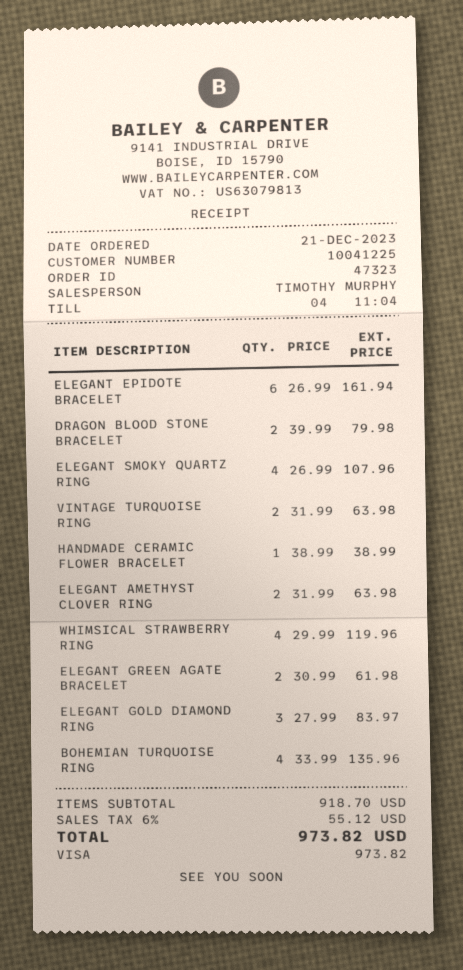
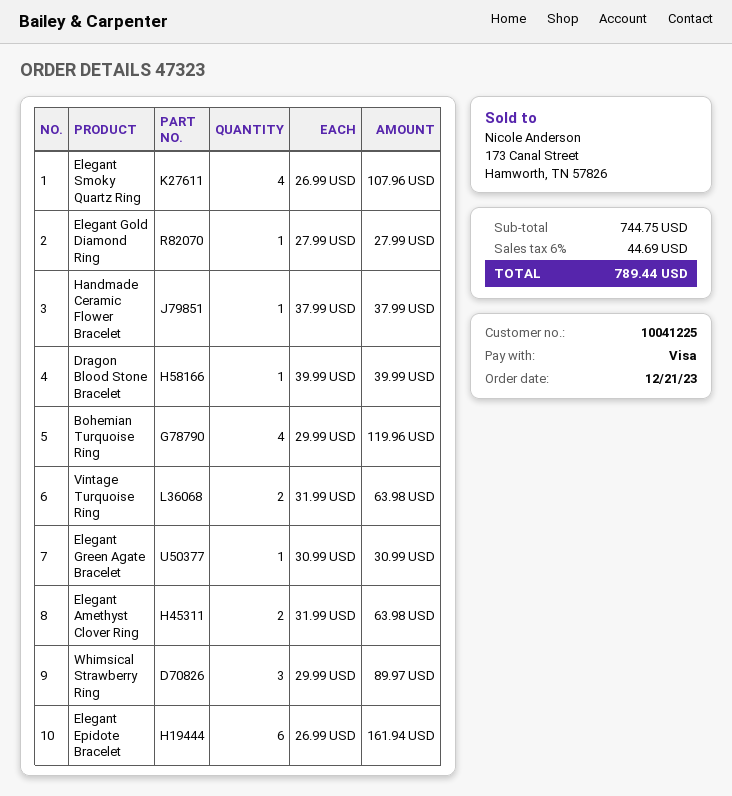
DRAGON BLOOD STONE BRACELET: 2 x 39.99 = 79.98 -> 1 x 39.99 = 39.99
HANDMADE CERAMIC FLOWER BRACELET: 1 x 38.99 = 38.99 -> 1 x 37.99 = 37.99
WHIMSICAL STRAWBERRY RING: 4 x 29.99 = 119.96 -> 3 x 29.99 = 89.97
ELEGANT GREEN AGATE BRACELET: 2 x 30.99 = 61.98 -> 1 x 30.99 = 30.99
ELEGANT GOLD DIAMOND RING: 3 x 27.99 = 83.97 -> 1 x 27.99 = 27.99
BOHEMIAN TURQUOISE RING: 4 x 33.99 = 135.96 -> 4 x 29.99 = 119.96
subtotal: 918.70 -> 744.75
tax: 6% = 55.12 -> 6% = 44.69
total: 973.82 -> 789.44

